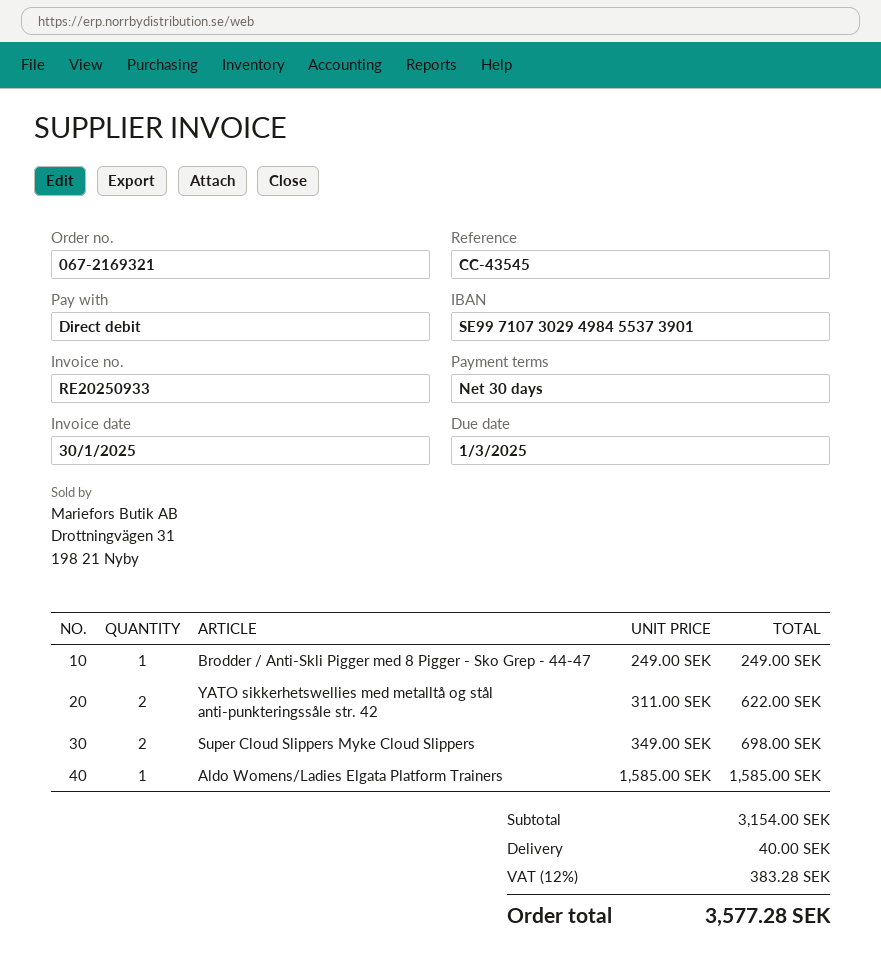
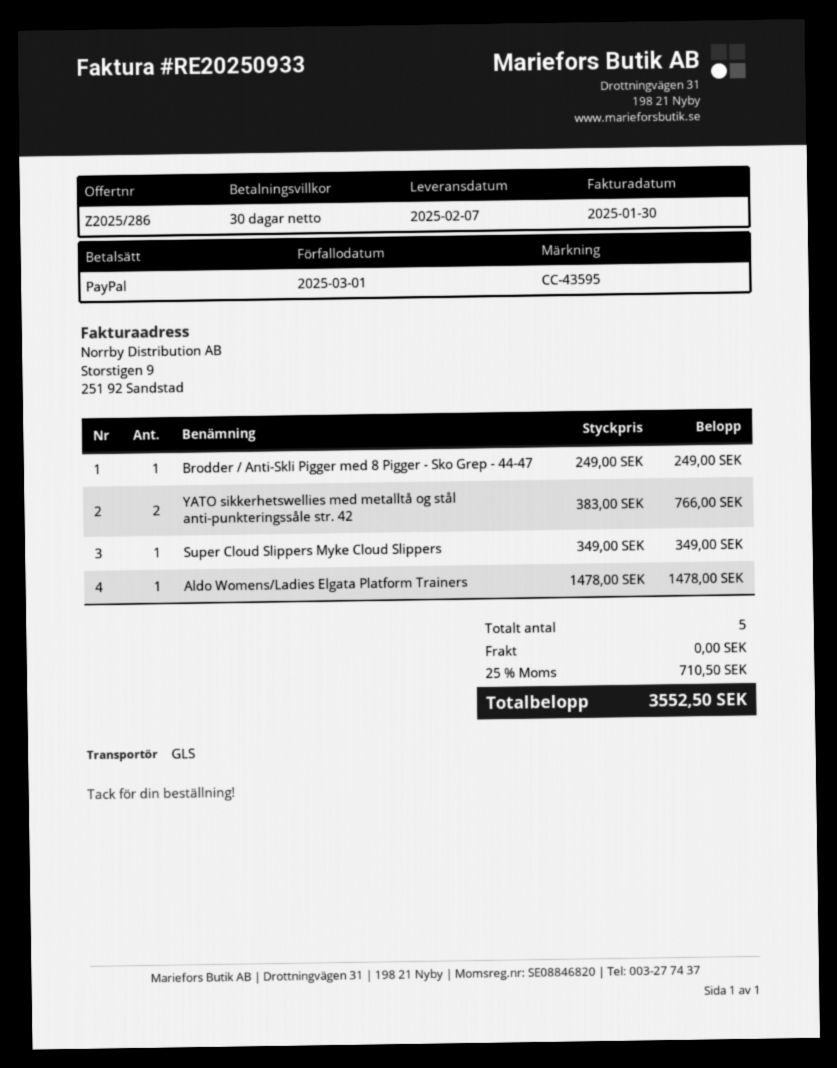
reference: CC-43545 -> CC-43595
payment method: direct debit -> PayPal
YATO sikkerhetswellies med metalltå og stål anti-punkteringssåle str. 42: 2 x 311.00 = 622.00 -> 2 x 383.00 = 766.00
Super Cloud Slippers Myke Cloud Slippers: 2 x 349.00 = 698.00 -> 1 x 349.00 = 349.00
Aldo Womens/Ladies Elgata Platform Trainers: 1 x 1585.00 = 1585.00 -> 1 x 1478.00 = 1478.00
shipping: 40.00 -> 0.00
tax: 12% = 383.28 -> 25% = 710.50
total: 3577.28 -> 3552.50

